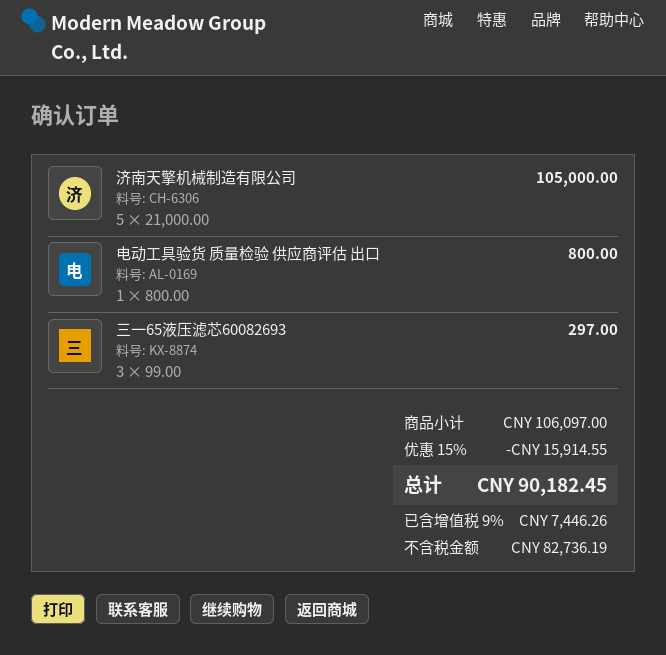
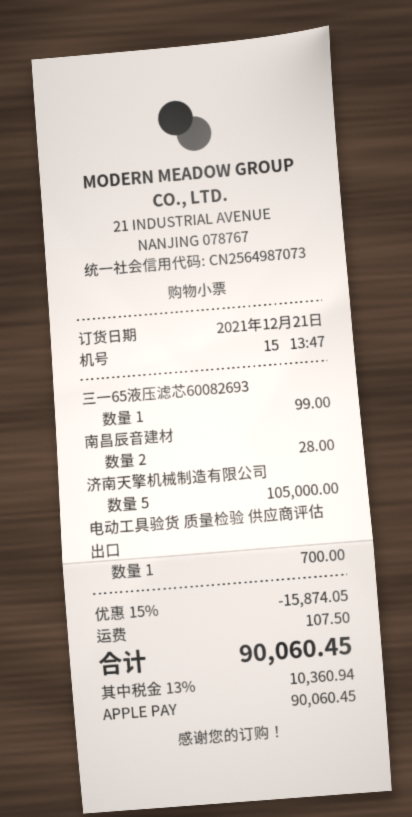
电动工具验货 质量检验 供应商评估 出口: 1 for 800.00 -> 1 for 700.00
三一65液压滤芯60082693: 3 for 297.00 -> 1 for 99.00
南昌辰音建材: none -> 2 for 28.00
discount: 15% = 15914.55 -> 15% = 15874.05
shipping: none -> 107.50
tax: 9% = 7446.26 -> 13% = 10360.94
total: 90182.45 -> 90060.45

